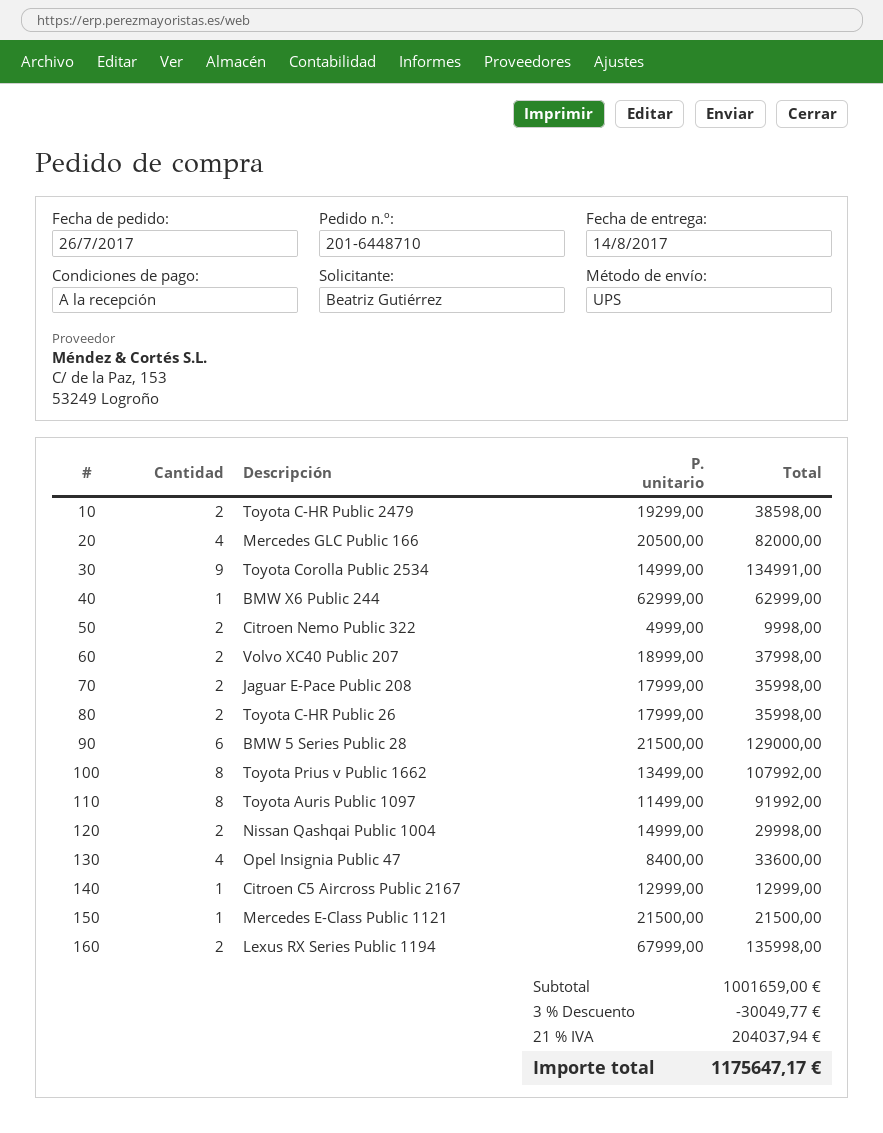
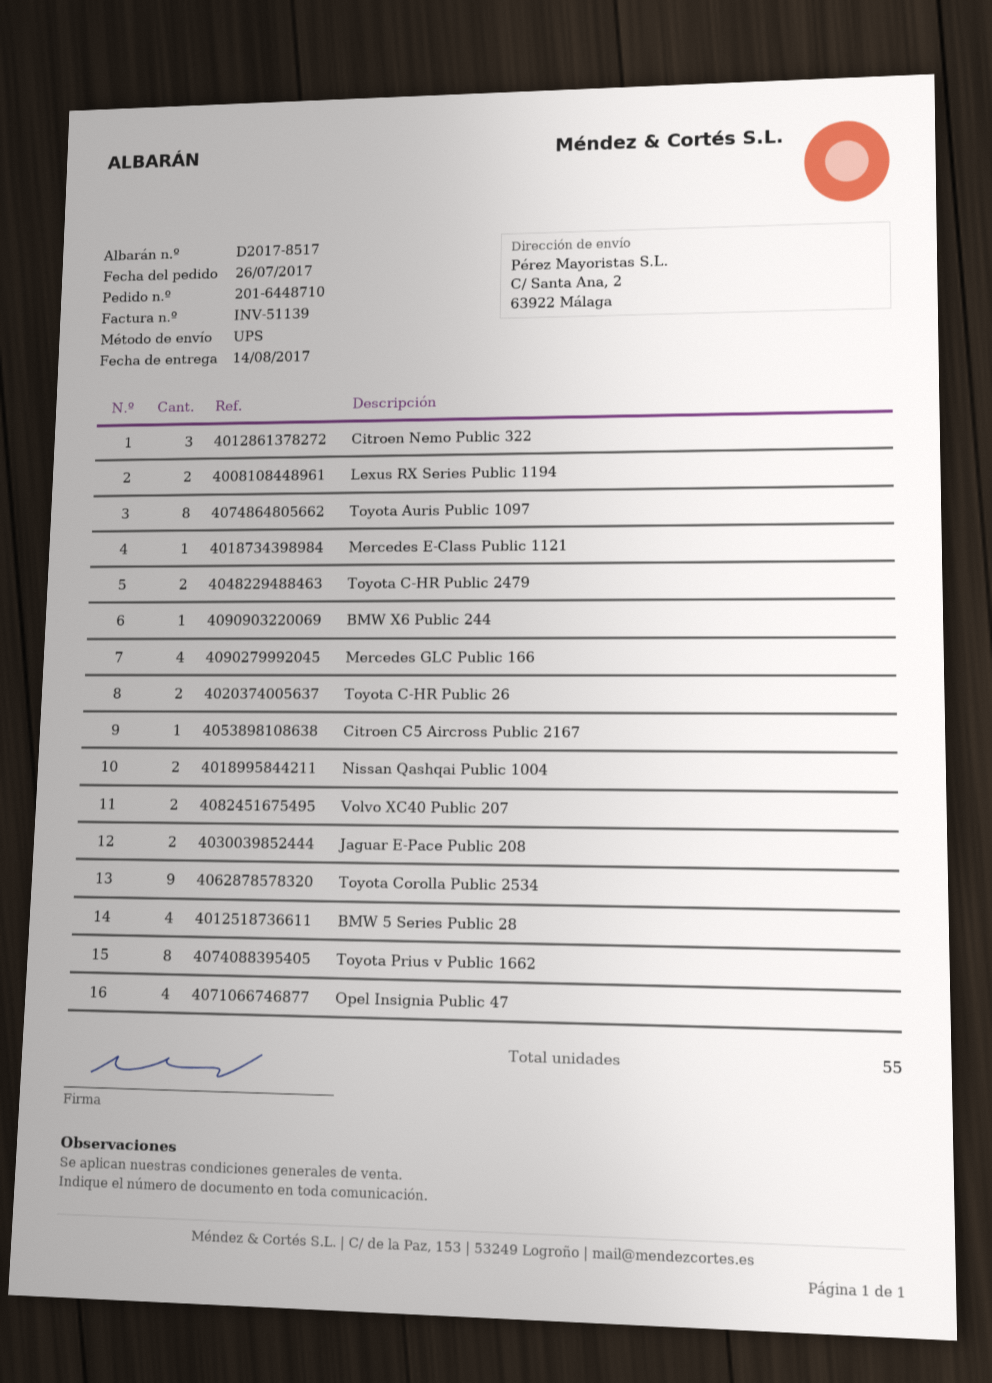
Citroen Nemo Public 322: 2 -> 3
BMW 5 Series Public 28: 6 -> 4

